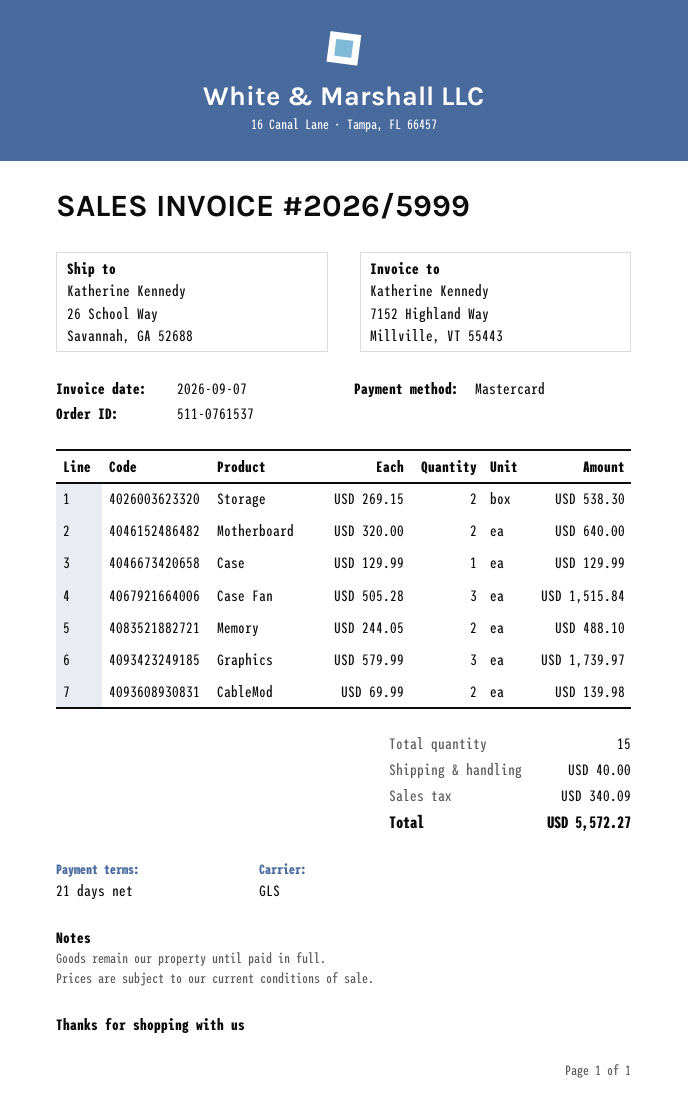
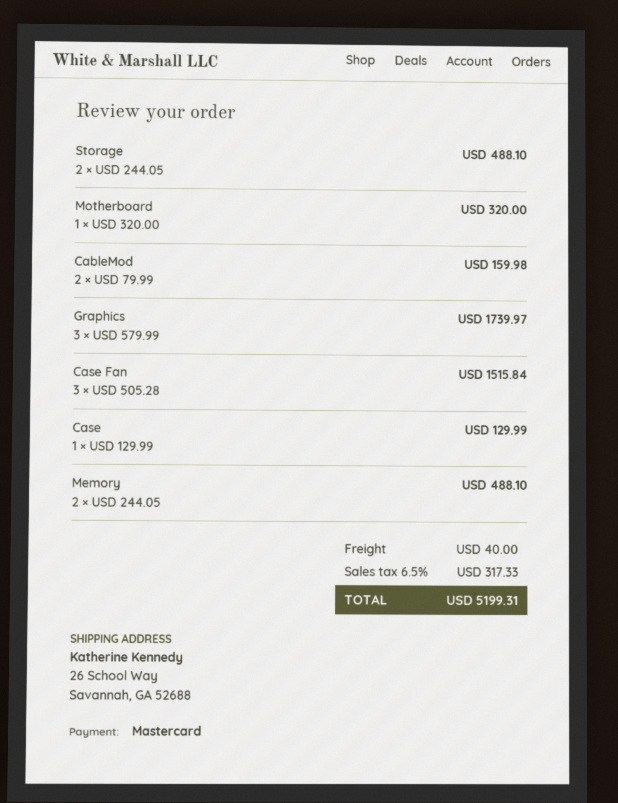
Storage: 2 x 269.15 = 538.30 -> 2 x 244.05 = 488.10
Motherboard: 2 x 320.00 = 640.00 -> 1 x 320.00 = 320.00
CableMod: 2 x 69.99 = 139.98 -> 2 x 79.99 = 159.98
tax: 340.09 -> 317.33
total: 5572.27 -> 5199.31

